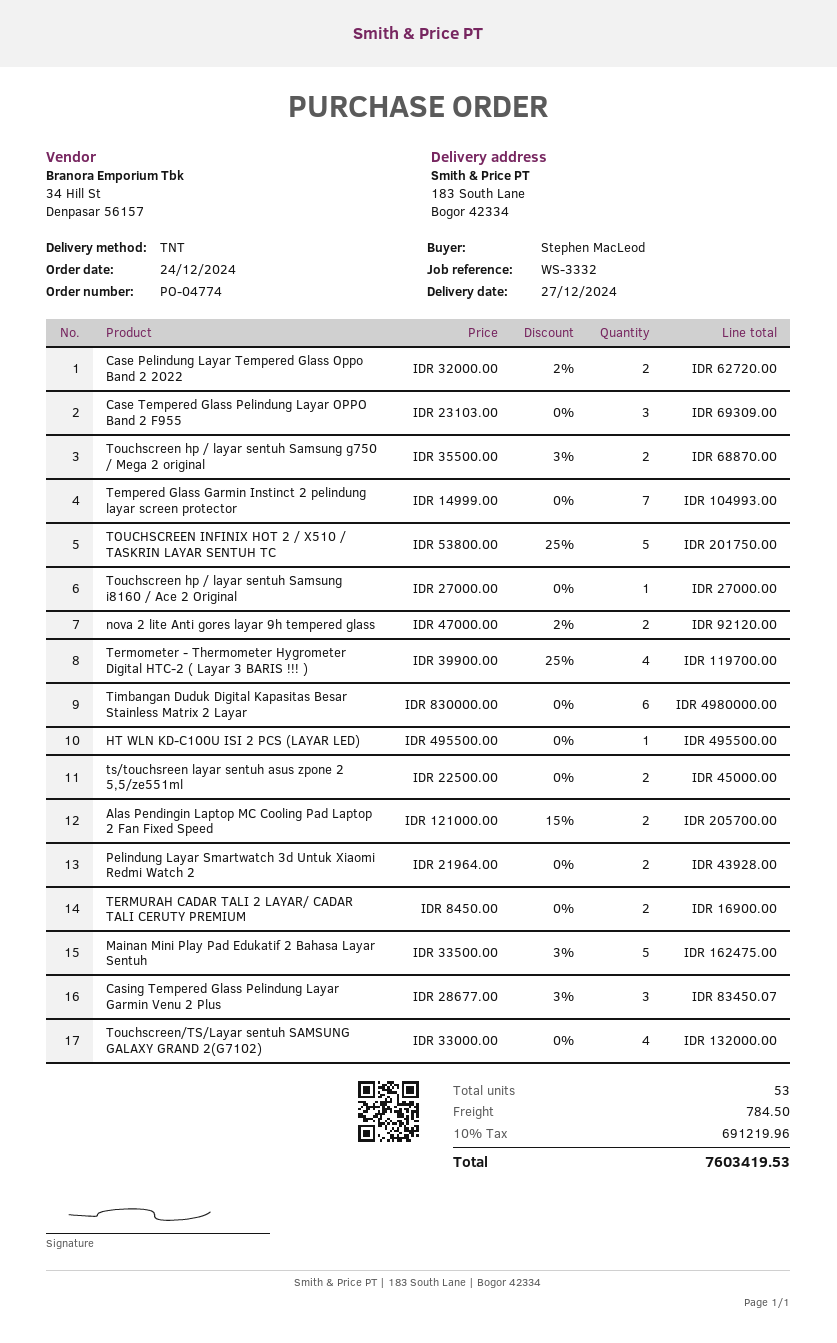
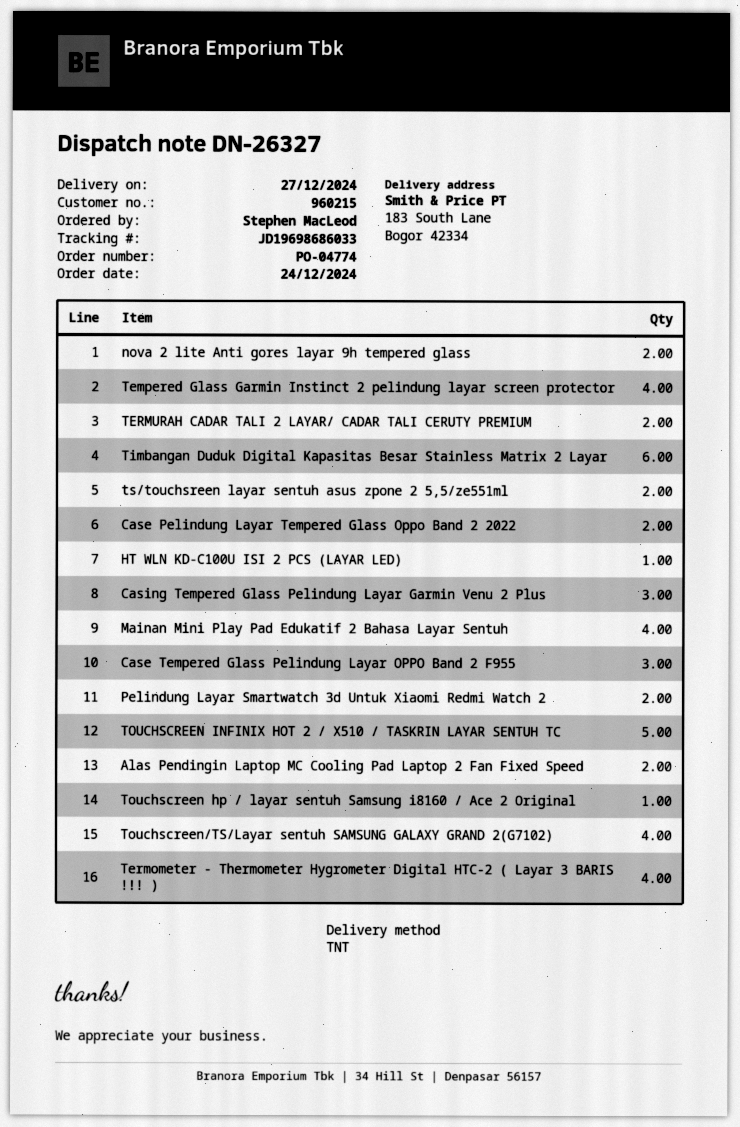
Touchscreen hp / layar sentuh Samsung g750 / Mega 2 original: 2 -> none
Tempered Glass Garmin Instinct 2 pelindung layar screen protector: 7 -> 4
Mainan Mini Play Pad Edukatif 2 Bahasa Layar Sentuh: 5 -> 4

